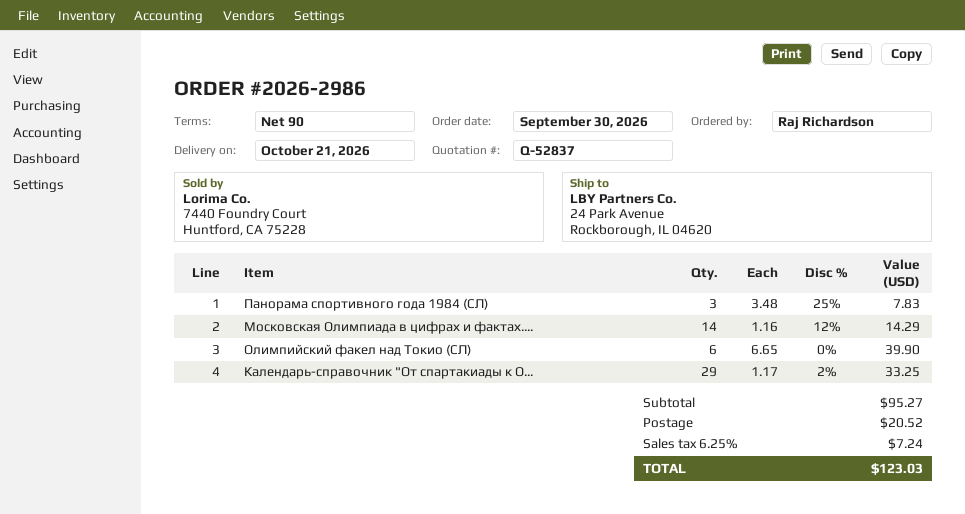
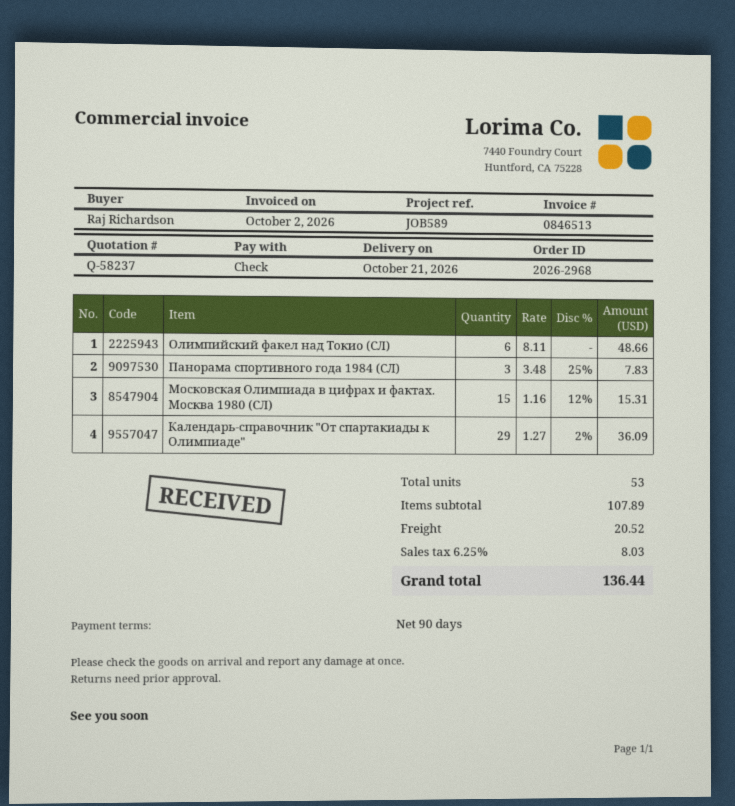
quote number: Q-52837 -> Q-58237
order number: 2026-2986 -> 2026-2968
Московская Олимпиада в цифрах и фактах....: 14 x 1.16 - 12% = 14.29 -> 15 x 1.16 - 12% = 15.31
Олимпийский факел над Токио (СЛ): 6 x 6.65 = 39.90 -> 6 x 8.11 = 48.66
Календарь-справочник "От спартакиады к О...: 29 x 1.17 - 2% = 33.25 -> 29 x 1.27 - 2% = 36.09
subtotal: 95.27 -> 107.89
tax: 6.25% = 7.24 -> 6.25% = 8.03
total: 123.03 -> 136.44

